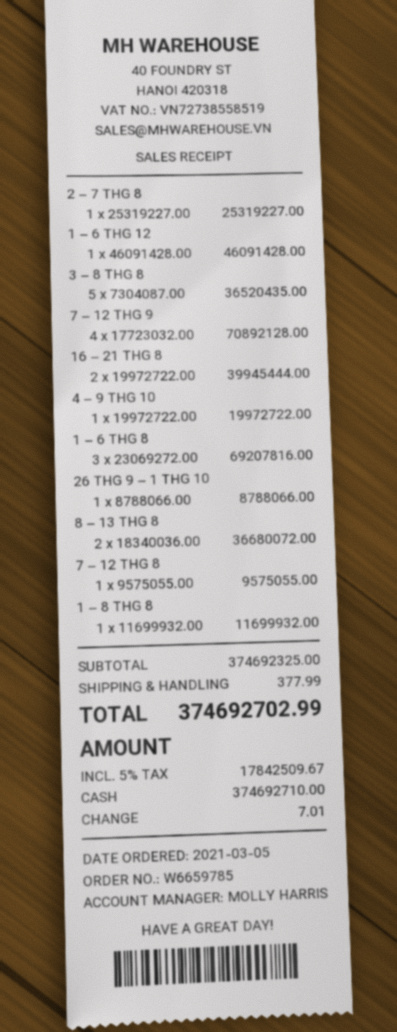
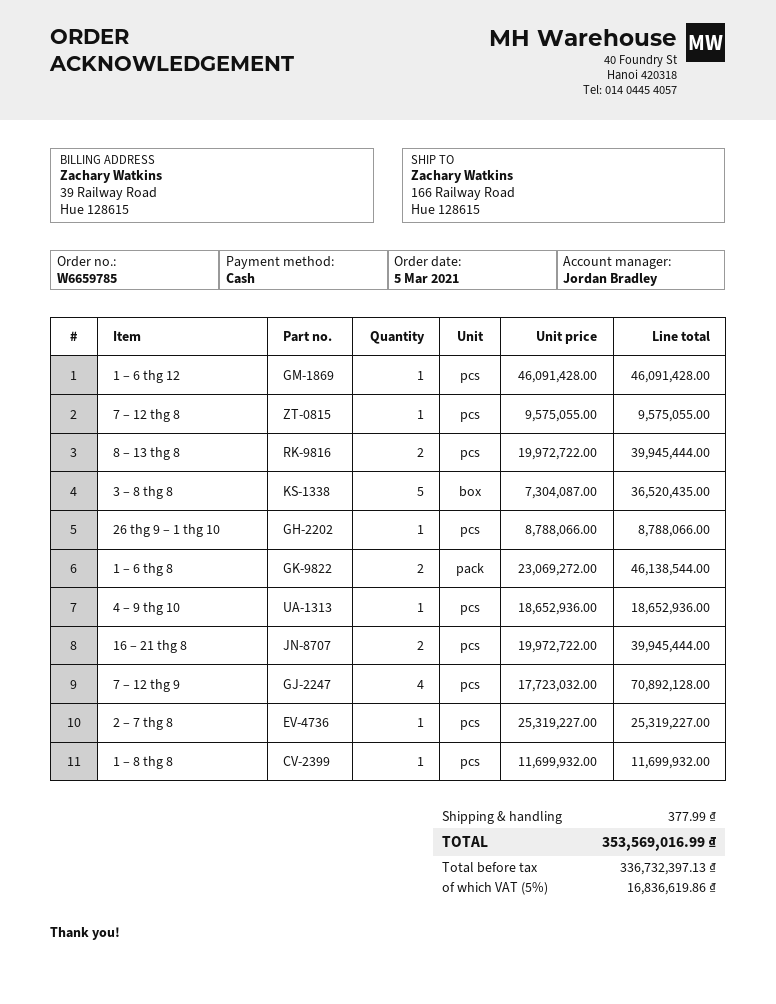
sales rep: MOLLY HARRIS -> Jordan Bradley
4 – 9 THG 10: 1 x 19972722.00 = 19972722.00 -> 1 x 18652936.00 = 18652936.00
1 – 6 THG 8: 3 x 23069272.00 = 69207816.00 -> 2 x 23069272.00 = 46138544.00
8 – 13 THG 8: 2 x 18340036.00 = 36680072.00 -> 2 x 19972722.00 = 39945444.00
tax: 5% = 17842509.67 -> 5% = 16836619.86
total: 374692702.99 -> 353569016.99

